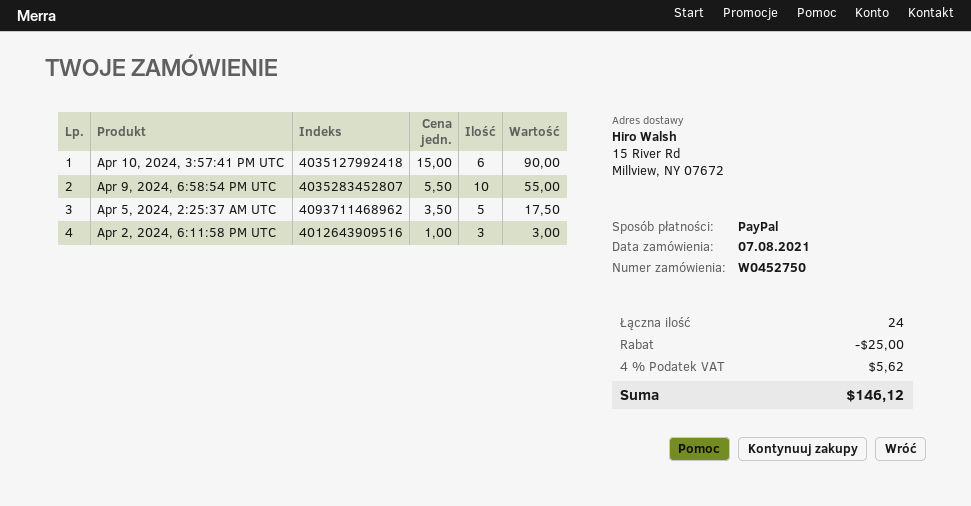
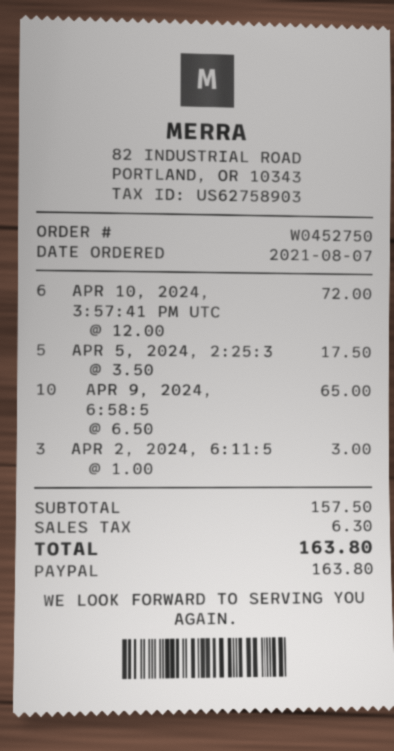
Apr 10, 2024, 3:57:41 PM UTC: 6 x 15.00 = 90.00 -> 6 x 12.00 = 72.00
Apr 9, 2024, 6:58:54 PM UTC: 10 x 5.50 = 55.00 -> 10 x 6.50 = 65.00
discount: 25.00 -> none
tax: 5.62 -> 6.30
total: 146.12 -> 163.80

